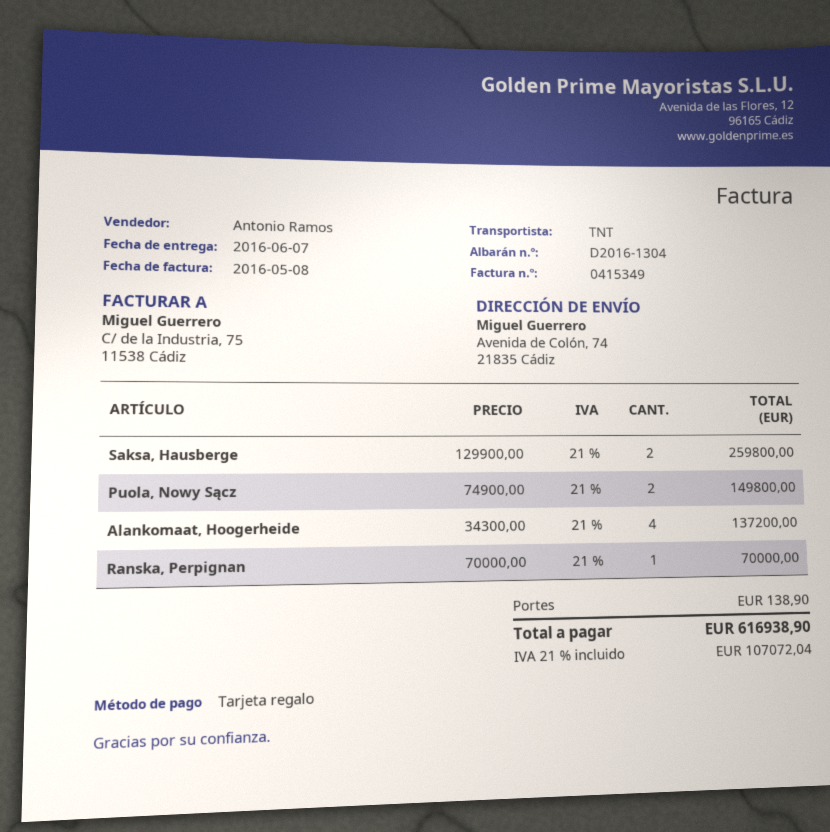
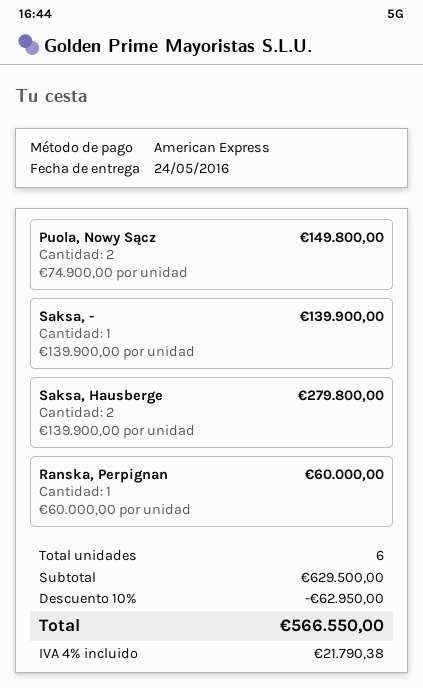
delivery date: 2016-06-07 -> 2016-05-24
payment method: gift card -> American Express
Saksa, Hausberge: 2 x 129900.00 = 259800.00 -> 2 x 139900.00 = 279800.00
Alankomaat, Hoogerheide: 4 x 34300.00 = 137200.00 -> none
Ranska, Perpignan: 1 x 70000.00 = 70000.00 -> 1 x 60000.00 = 60000.00
Saksa, -: none -> 1 x 139900.00 = 139900.00
discount: none -> 10% = 62950.00
shipping: 138.90 -> none
tax: 21% = 107072.04 -> 4% = 21790.38
total: 616938.90 -> 566550.00

